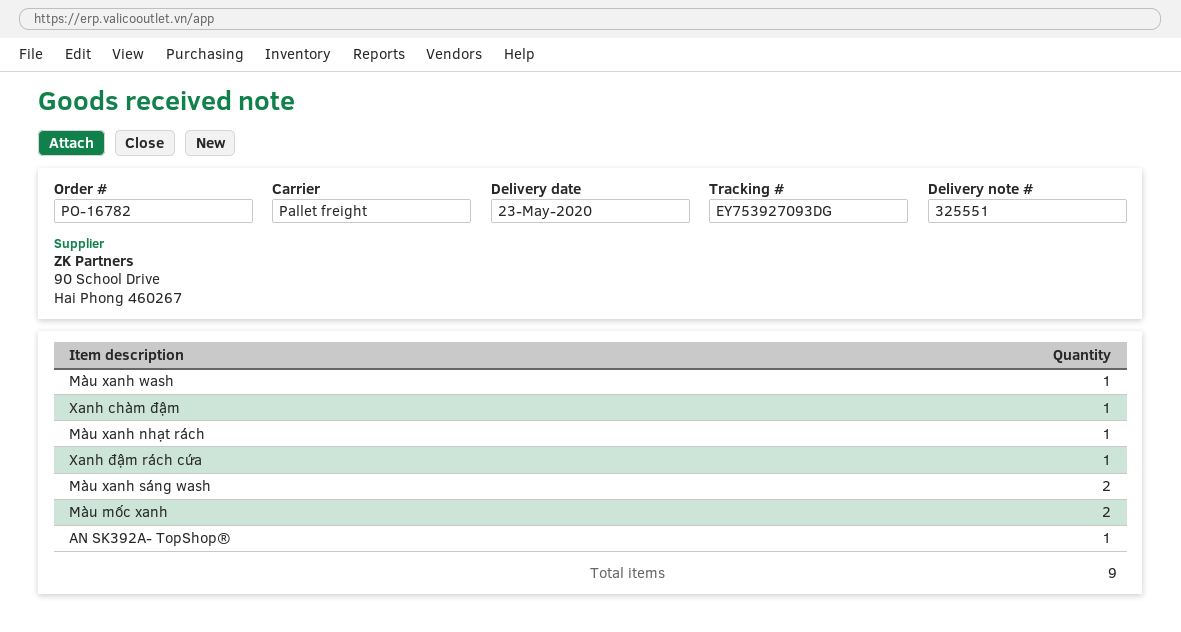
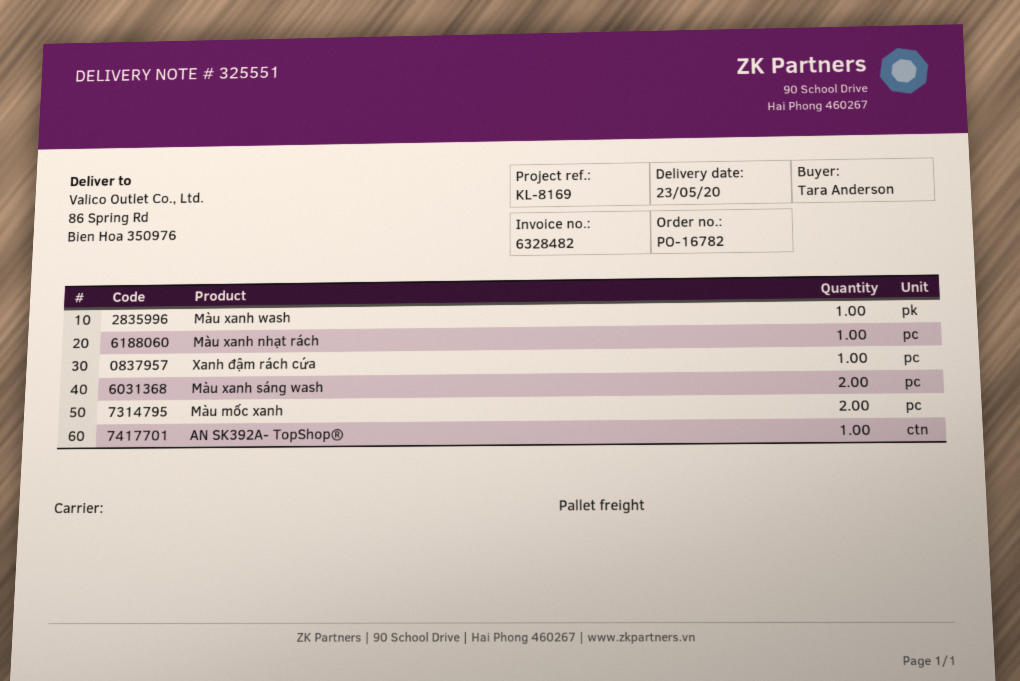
Xanh chàm đậm: 1 -> none

